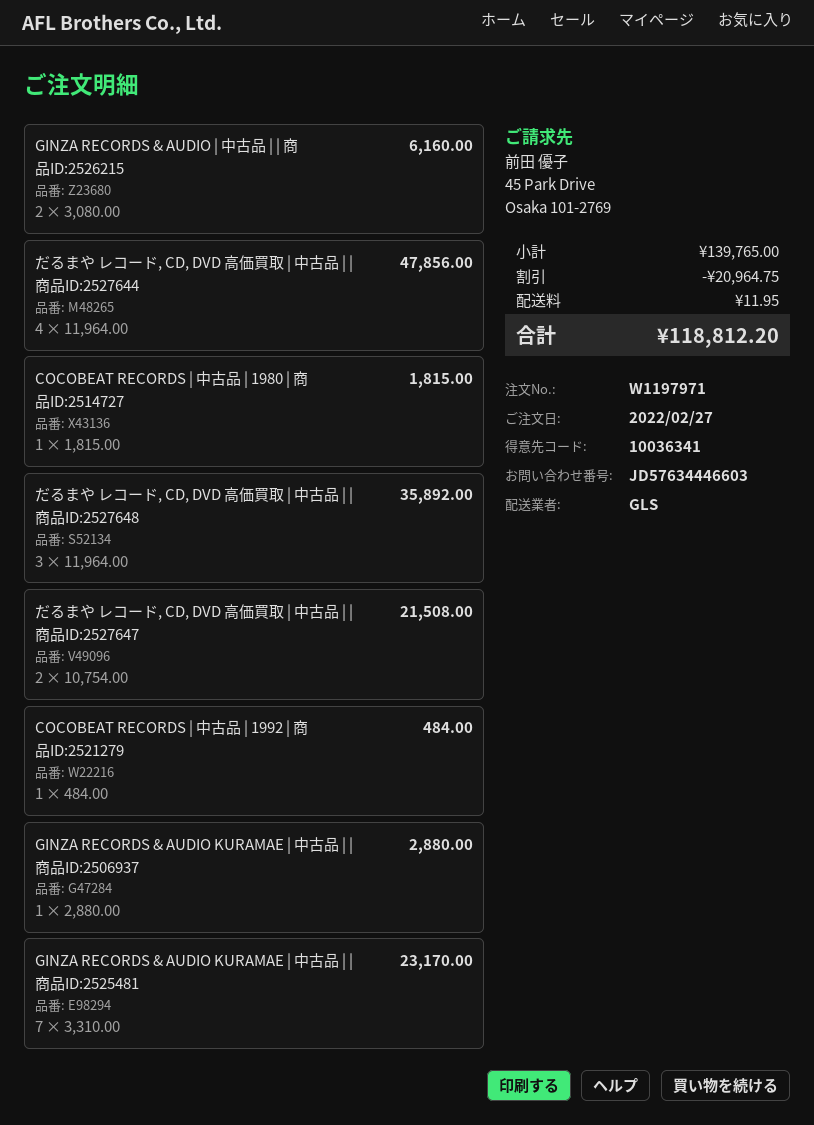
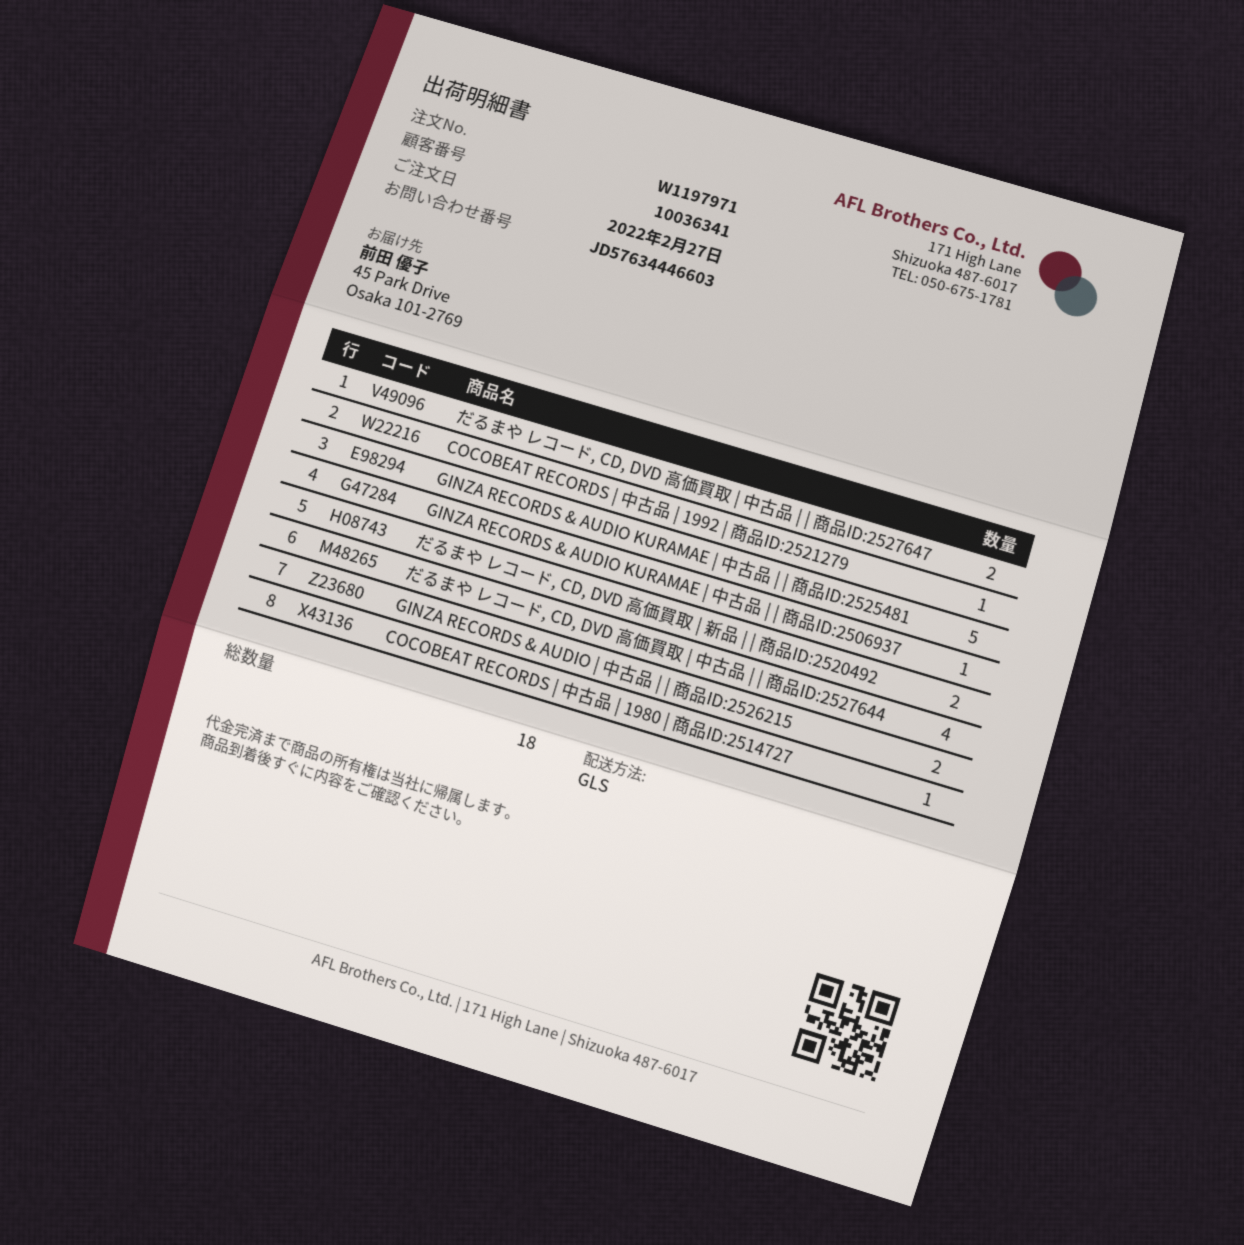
だるまや レコード, CD, DVD 高価買取 | 中古品 | | 商品ID:2527648: 3 -> none
GINZA RECORDS & AUDIO KURAMAE | 中古品 | | 商品ID:2525481: 7 -> 5
だるまや レコード, CD, DVD 高価買取 | 新品 | | 商品ID:2520492: none -> 2

